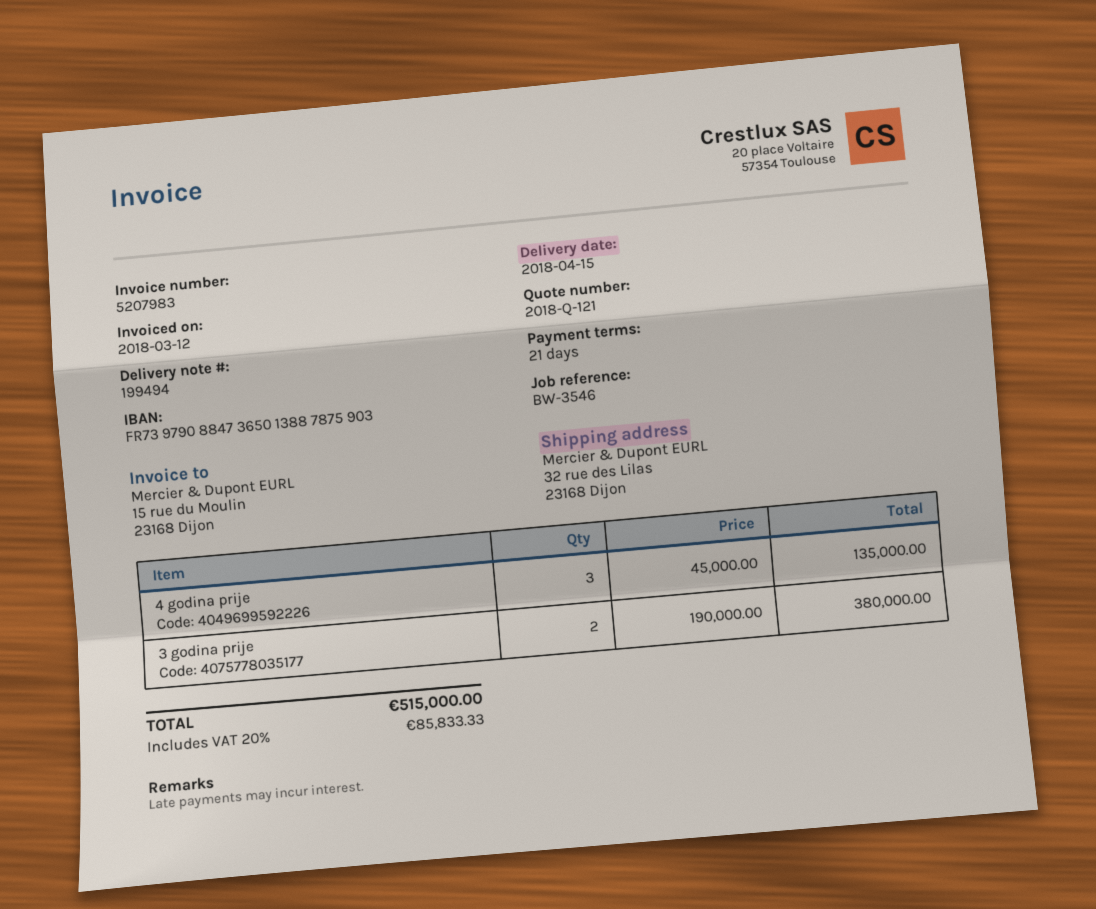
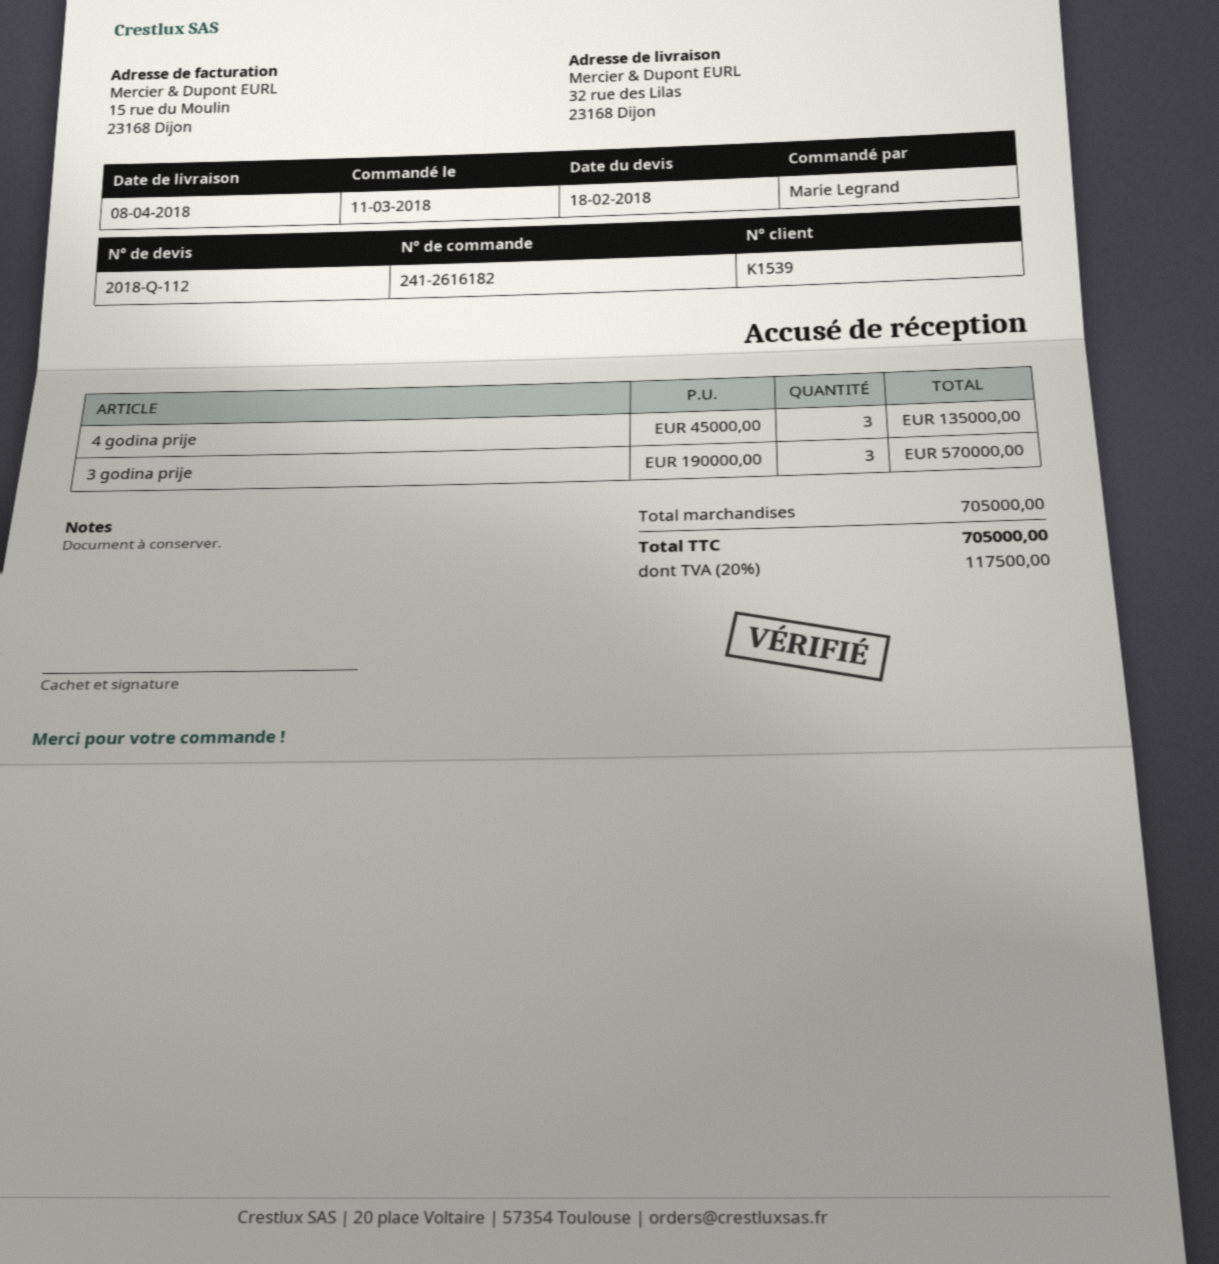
quote number: 2018-Q-121 -> 2018-Q-112
delivery date: 2018-04-15 -> 2018-04-08
3 godina prije: 2 x 190000.00 = 380000.00 -> 3 x 190000.00 = 570000.00
tax: 20% = 85833.33 -> 20% = 117500.00
total: 515000.00 -> 705000.00

